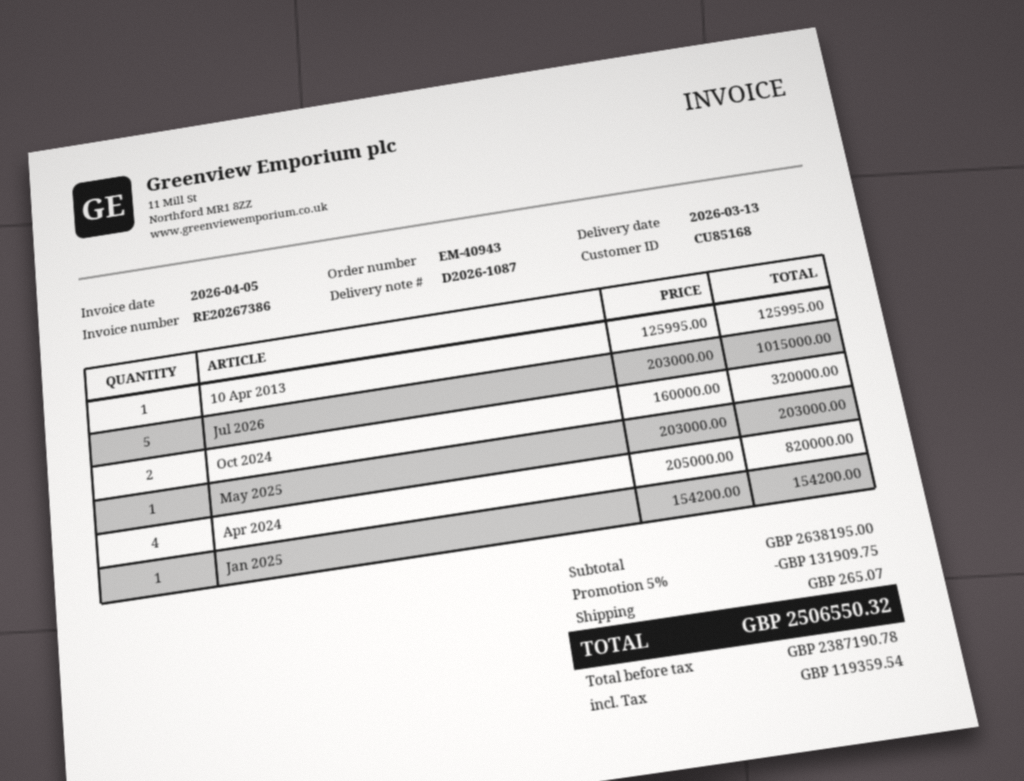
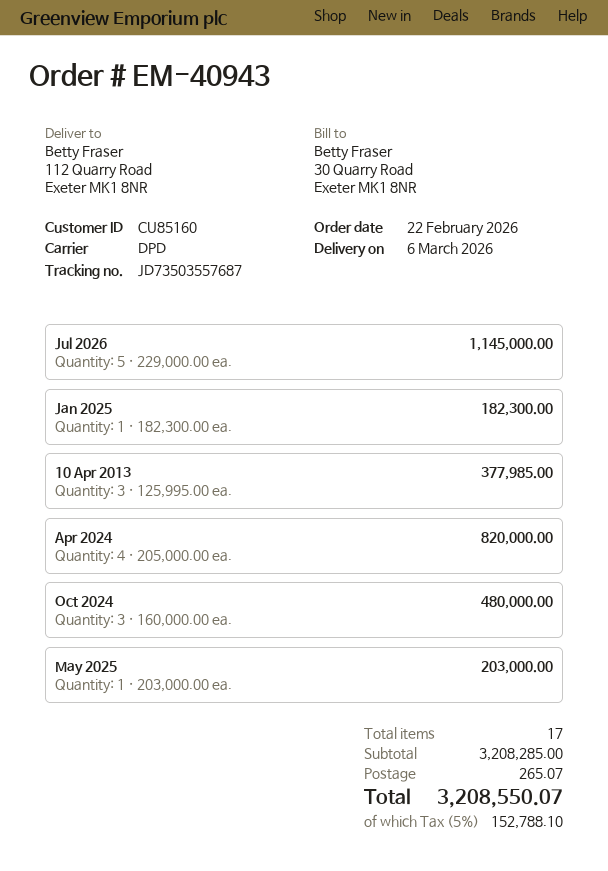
delivery date: 2026-03-13 -> 2026-03-06
customer number: CU85168 -> CU85160
10 Apr 2013: 1 x 125995.00 = 125995.00 -> 3 x 125995.00 = 377985.00
Jul 2026: 5 x 203000.00 = 1015000.00 -> 5 x 229000.00 = 1145000.00
Oct 2024: 2 x 160000.00 = 320000.00 -> 3 x 160000.00 = 480000.00
Jan 2025: 1 x 154200.00 = 154200.00 -> 1 x 182300.00 = 182300.00
subtotal: 2638195.00 -> 3208285.00
discount: 5% = 131909.75 -> none
tax: 119359.54 -> 152788.10
total: 2506550.32 -> 3208550.07

